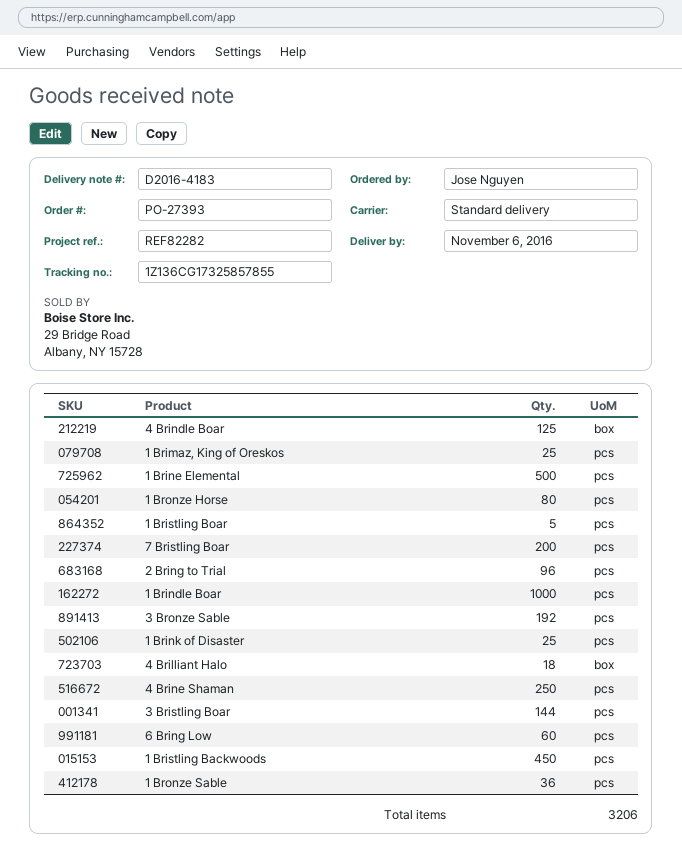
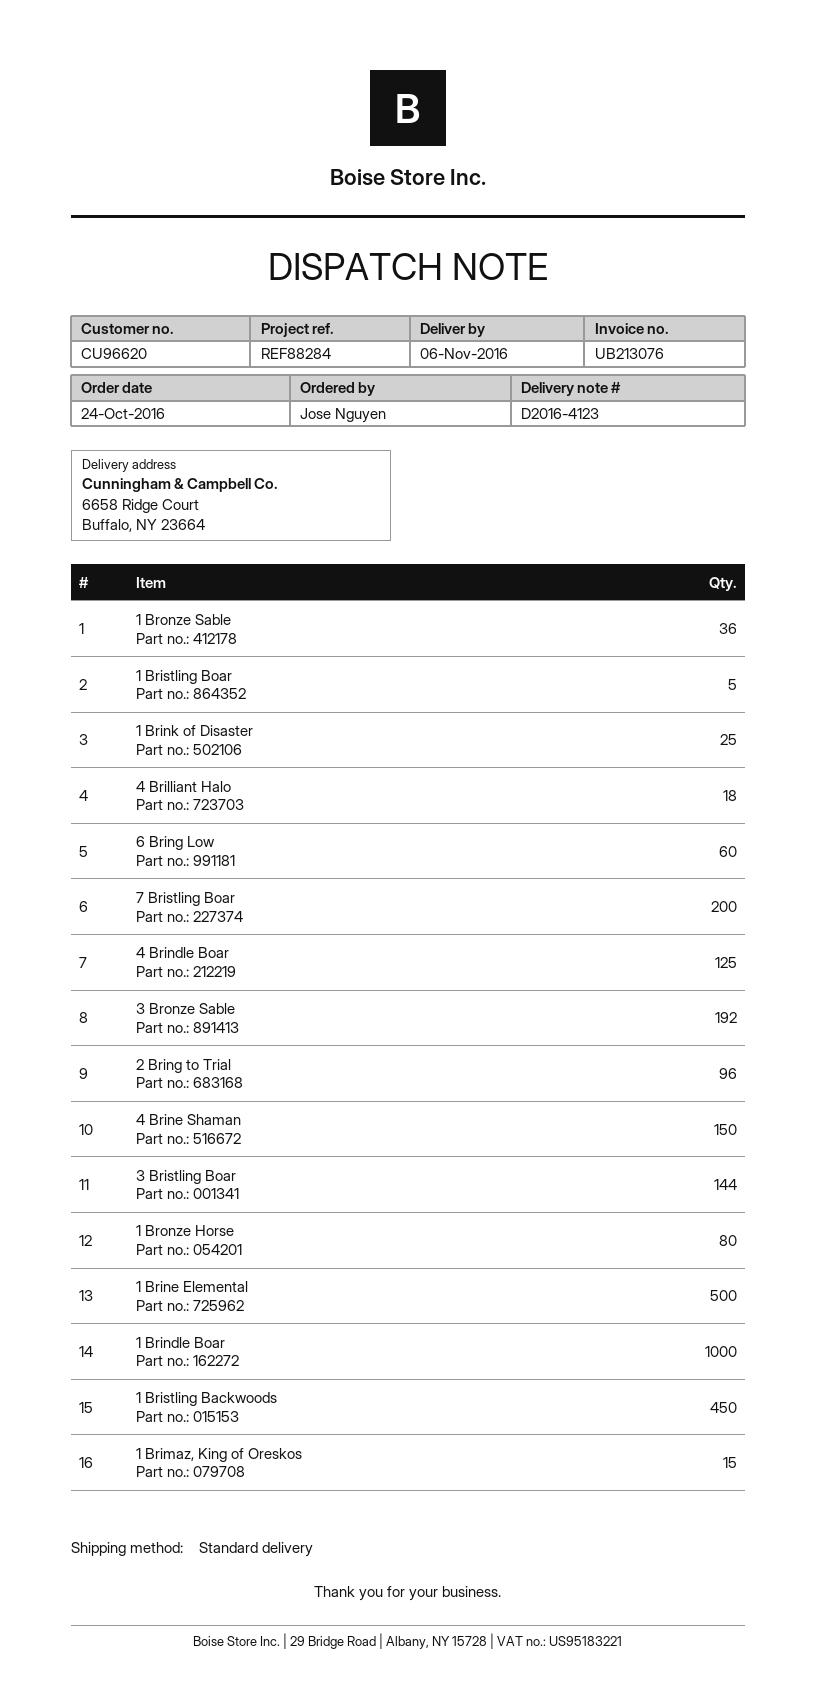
delivery note number: D2016-4183 -> D2016-4123
reference: REF82282 -> REF88284
1 Brimaz, King of Oreskos: 25 -> 15
4 Brine Shaman: 250 -> 150

